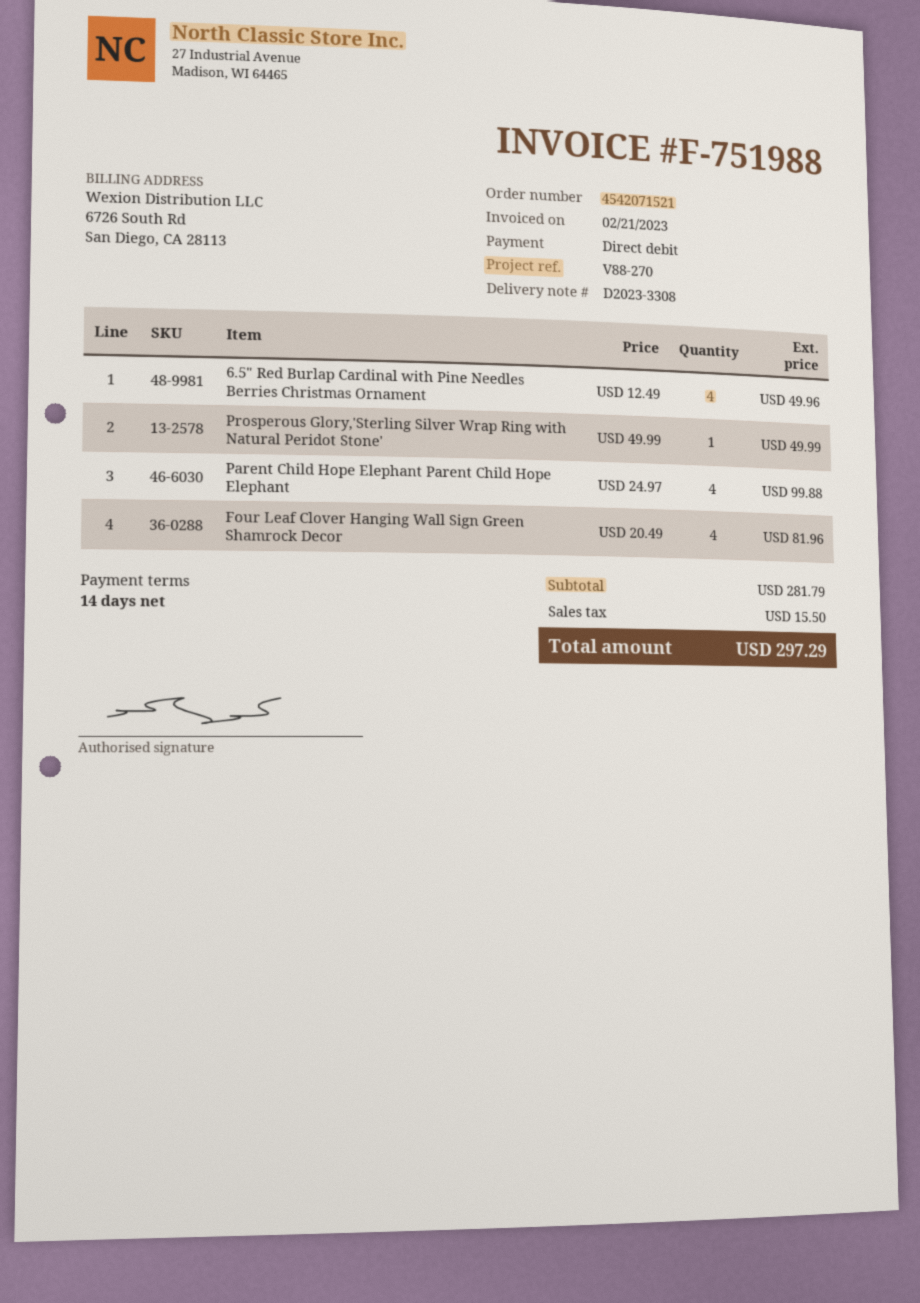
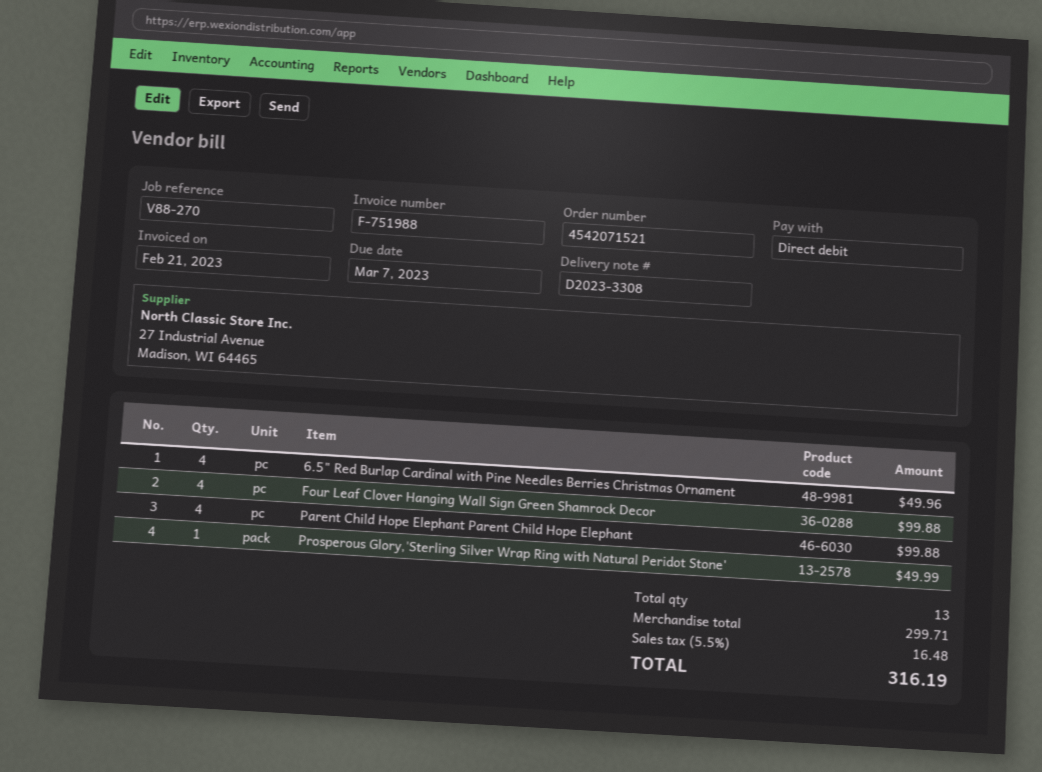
Four Leaf Clover Hanging Wall Sign Green Shamrock Decor: 4 for 81.96 -> 4 for 99.88
subtotal: 281.79 -> 299.71
tax: 15.50 -> 16.48
total: 297.29 -> 316.19

